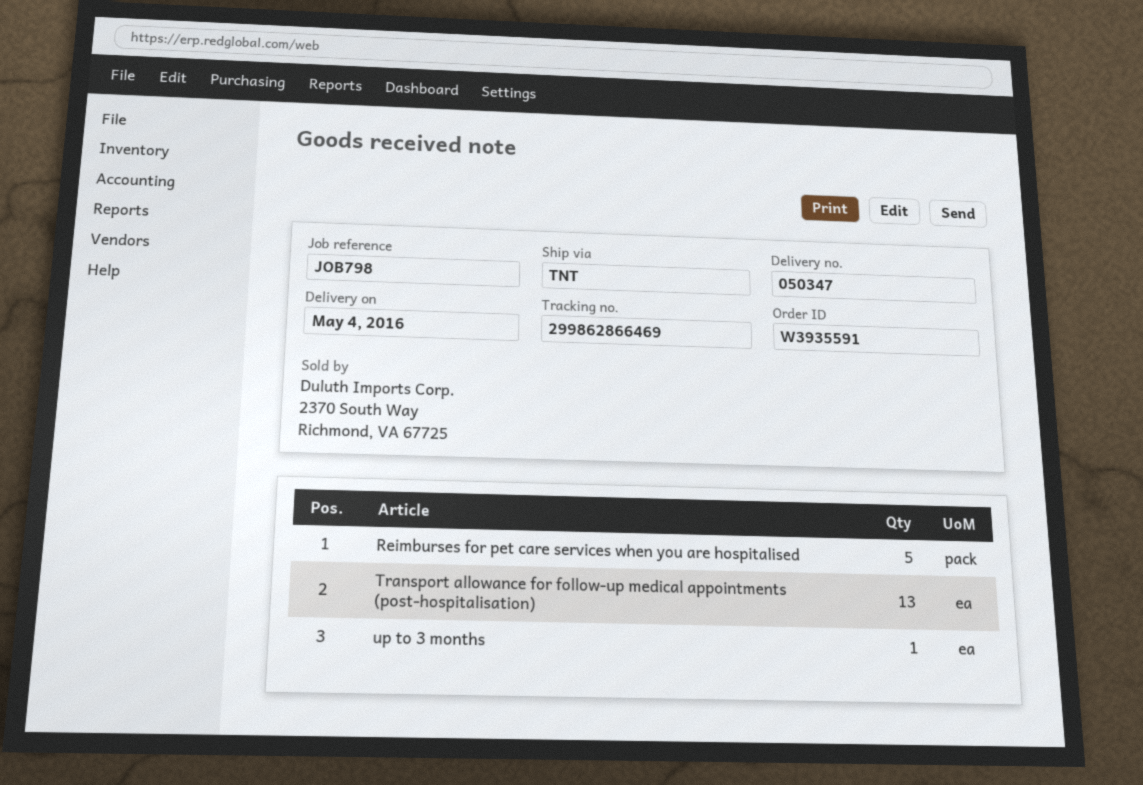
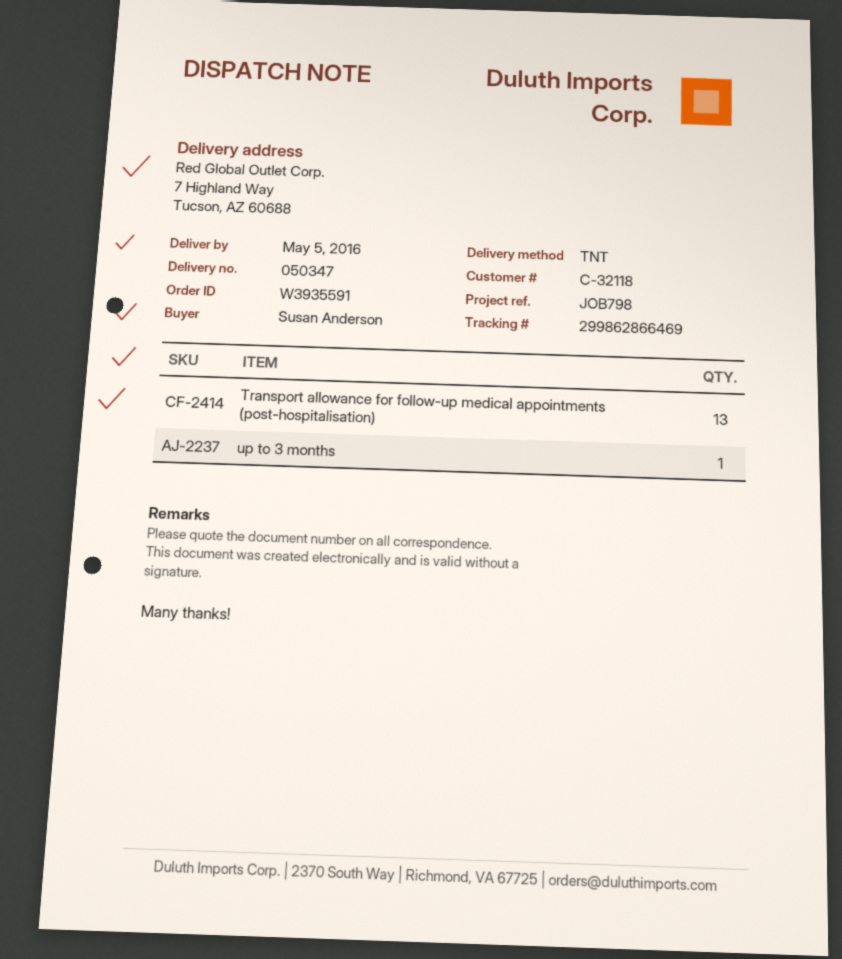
delivery date: 2016-05-04 -> 2016-05-05
Reimburses for pet care services when you are hospitalised: 5 -> none

